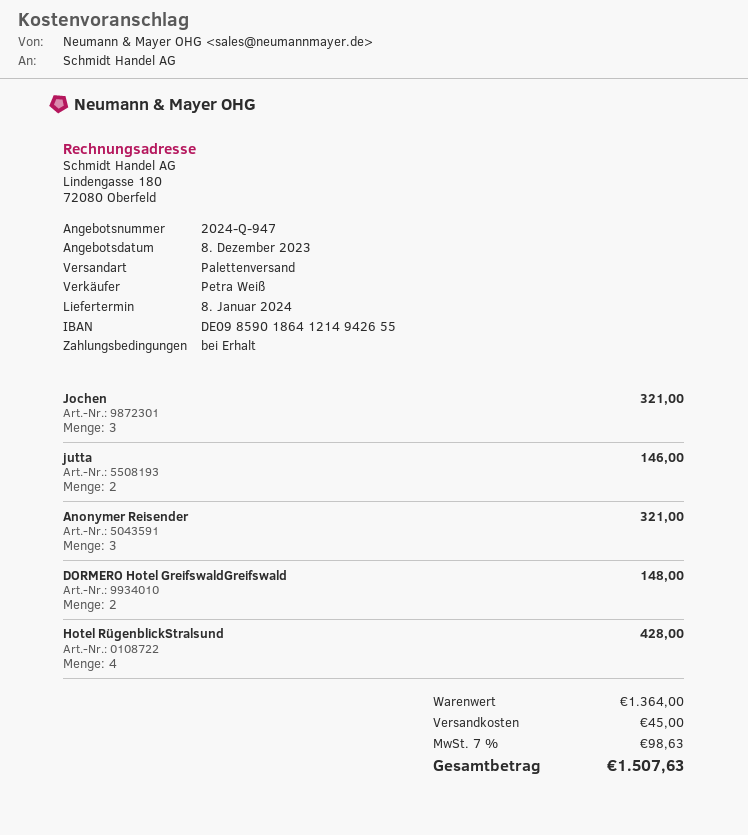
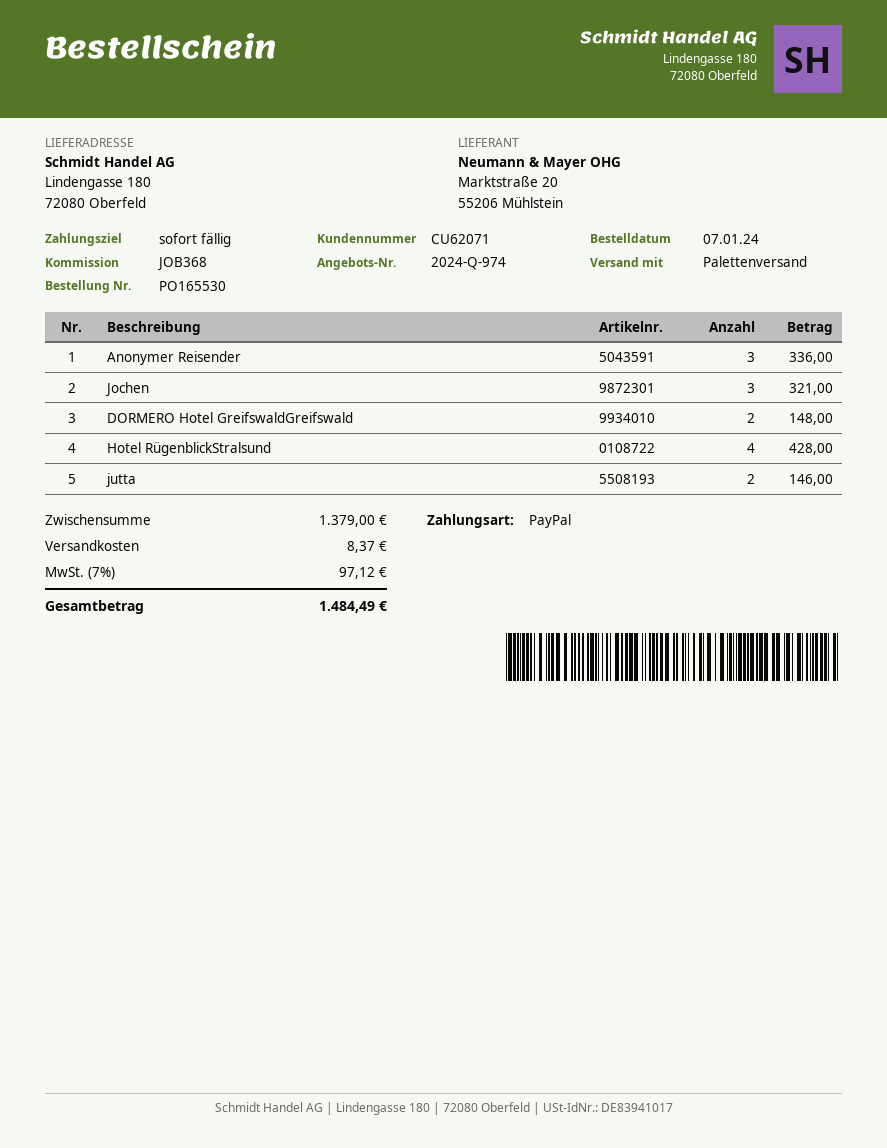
quote number: 2024-Q-947 -> 2024-Q-974
Anonymer Reisender: 3 for 321.00 -> 3 for 336.00
subtotal: 1364.00 -> 1379.00
shipping: 45.00 -> 8.37
tax: 7% = 98.63 -> 7% = 97.12
total: 1507.63 -> 1484.49

